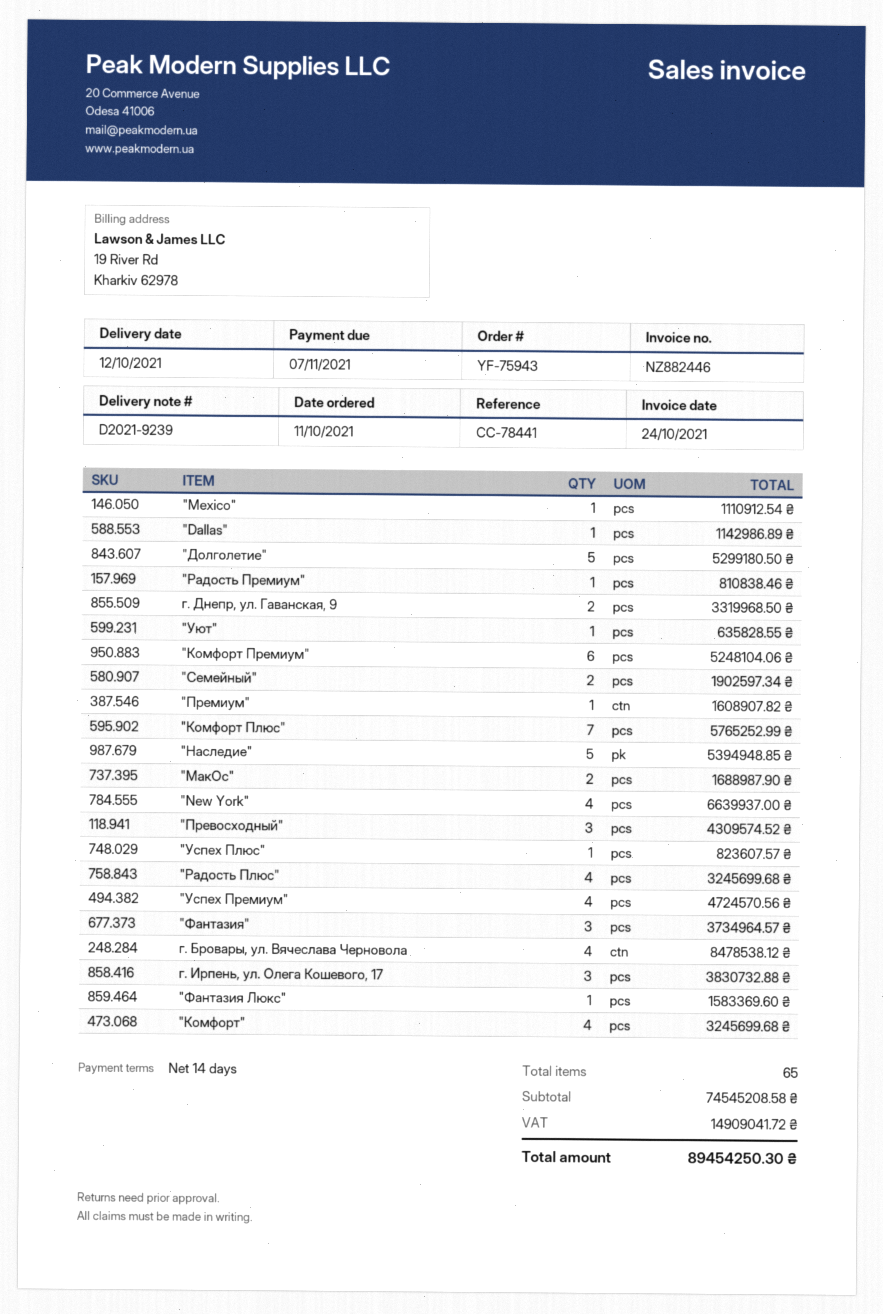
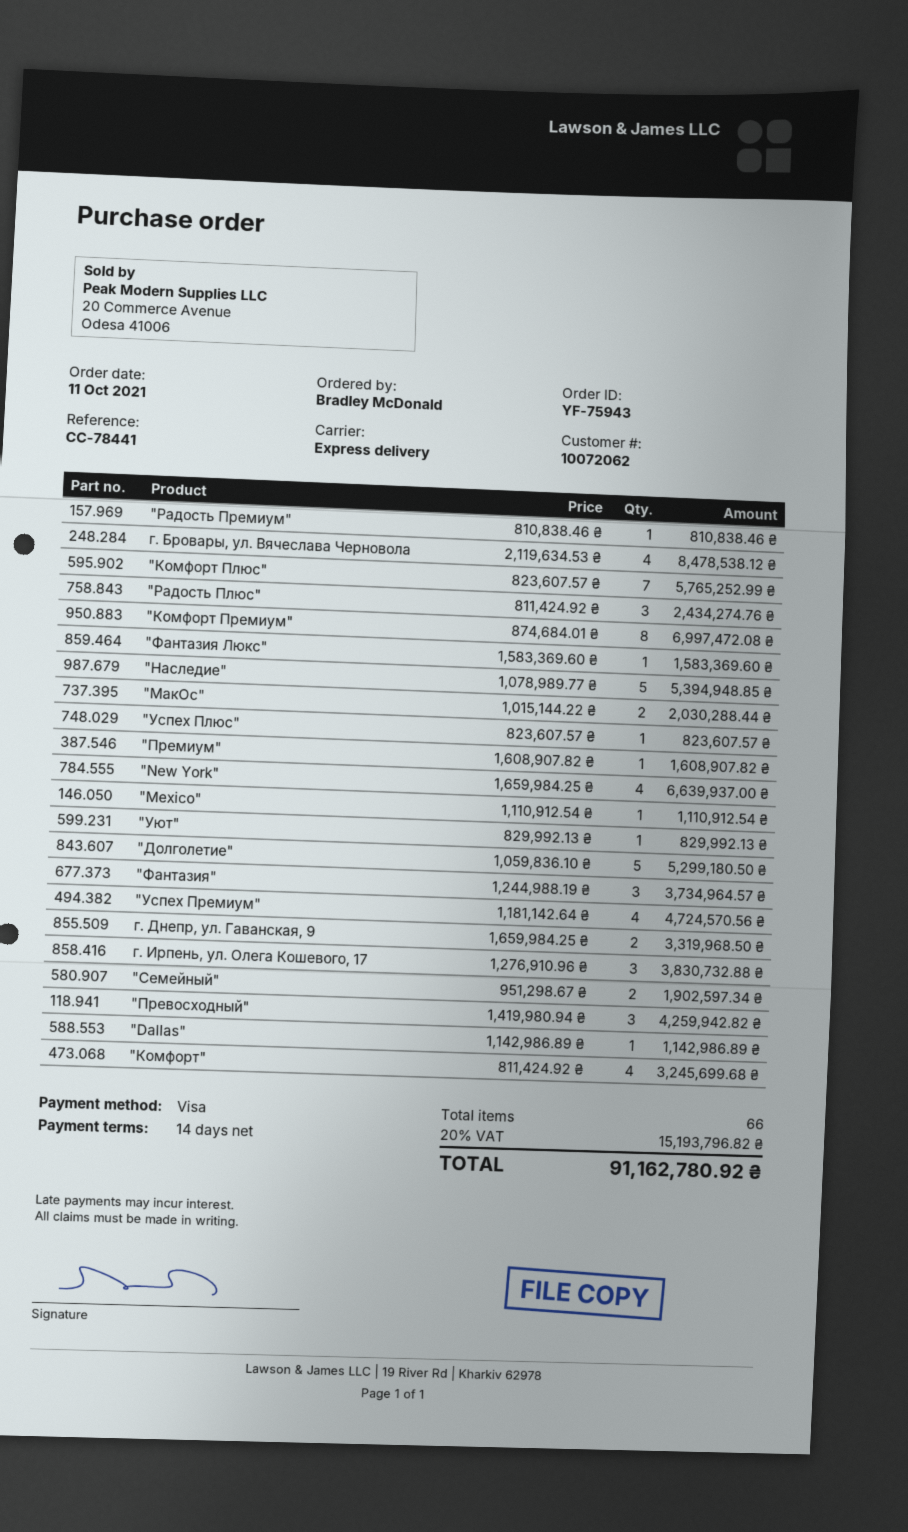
"Уют": 1 for 635828.55 -> 1 for 829992.13
"Комфорт Премиум": 6 for 5248104.06 -> 8 for 6997472.08
"МакОс": 2 for 1688987.90 -> 2 for 2030288.44
"Превосходный": 3 for 4309574.52 -> 3 for 4259942.82
"Радость Плюс": 4 for 3245699.68 -> 3 for 2434274.76
total quantity: 65 -> 66
tax: 14909041.72 -> 15193796.82
total: 89454250.30 -> 91162780.92

